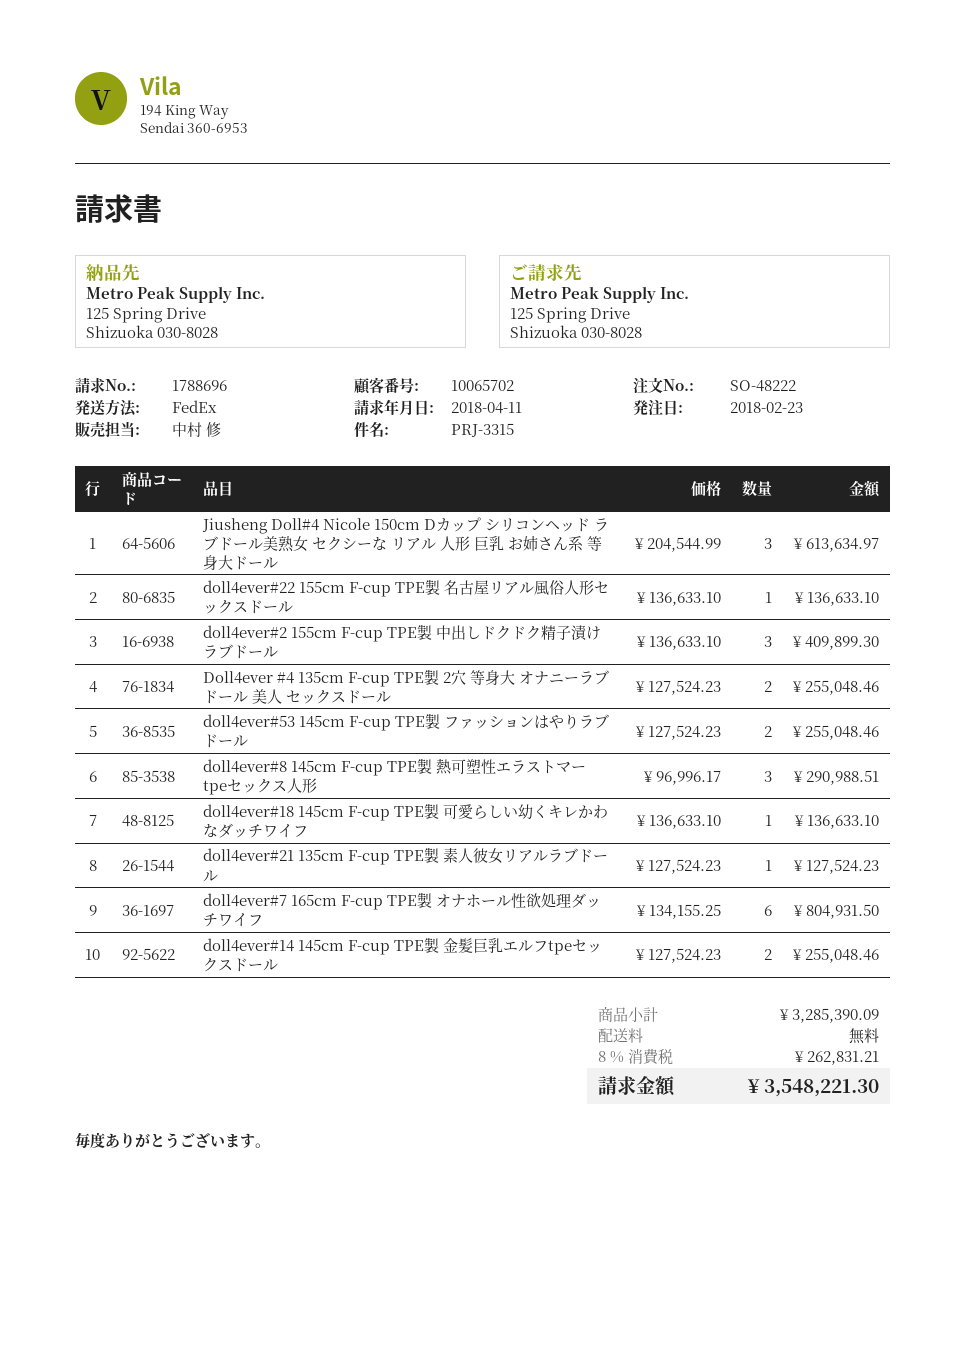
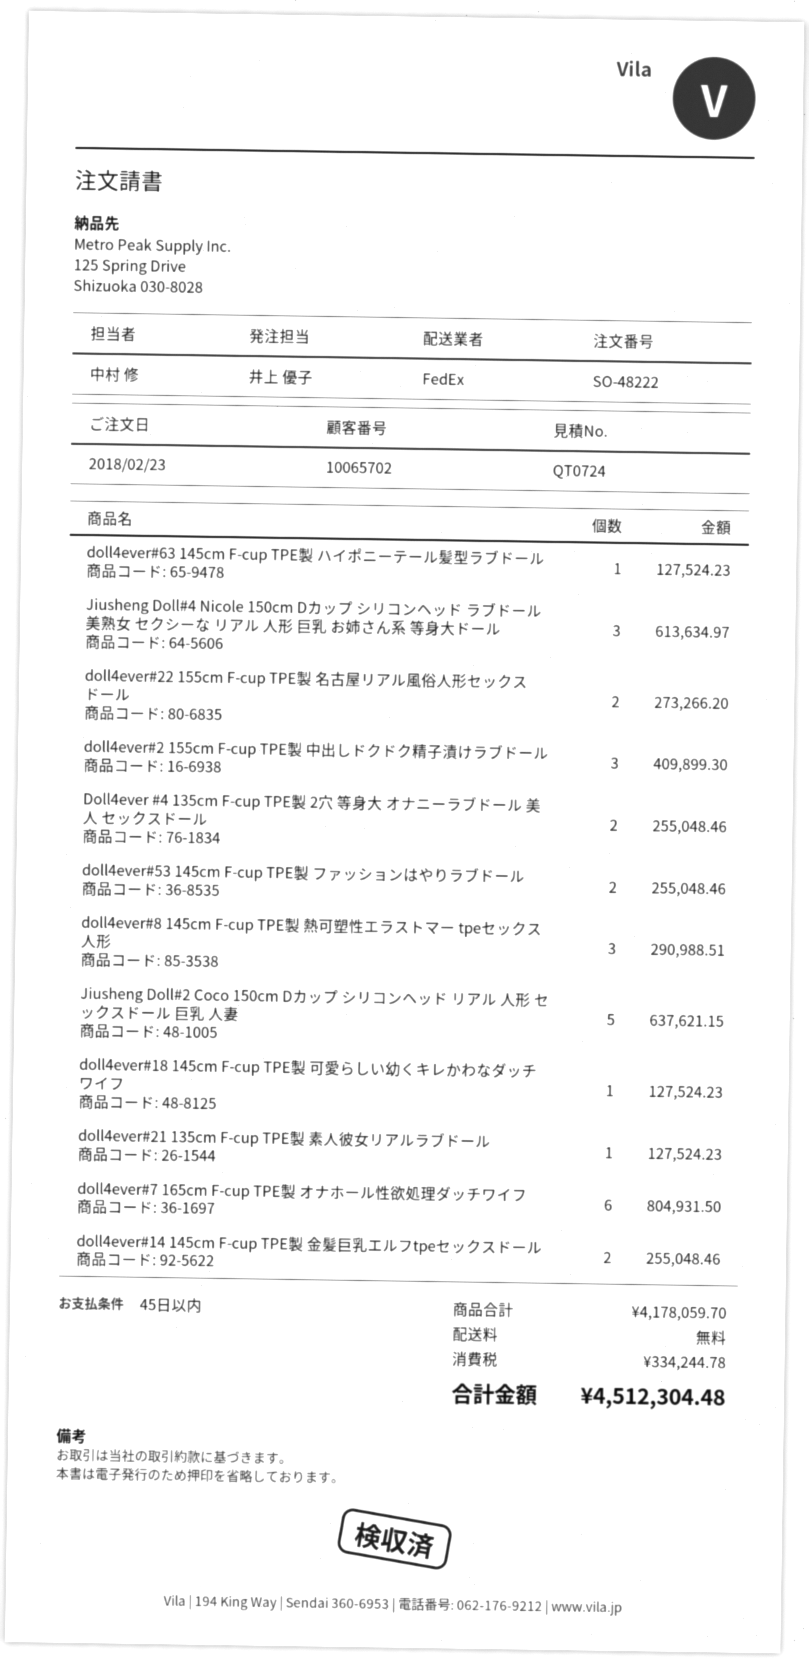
doll4ever#22 155cm F-cup TPE製 名古屋リアル風俗人形セックスドール: 1 for 136633.10 -> 2 for 273266.20
doll4ever#18 145cm F-cup TPE製 可愛らしい幼くキレかわなダッチワイフ: 1 for 136633.10 -> 1 for 127524.23
doll4ever#63 145cm F-cup TPE製 ハイポニーテール髪型ラブドール: none -> 1 for 127524.23
Jiusheng Doll#2 Coco 150cm Dカップ シリコンヘッド リアル 人形 セックスドール 巨乳 人妻: none -> 5 for 637621.15
subtotal: 3285390.09 -> 4178059.70
tax: 262831.21 -> 334244.78
total: 3548221.30 -> 4512304.48

